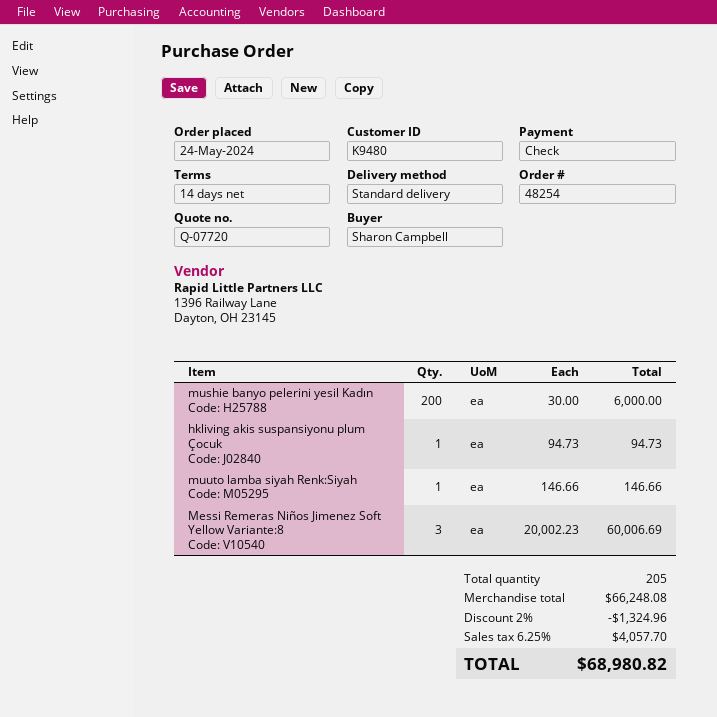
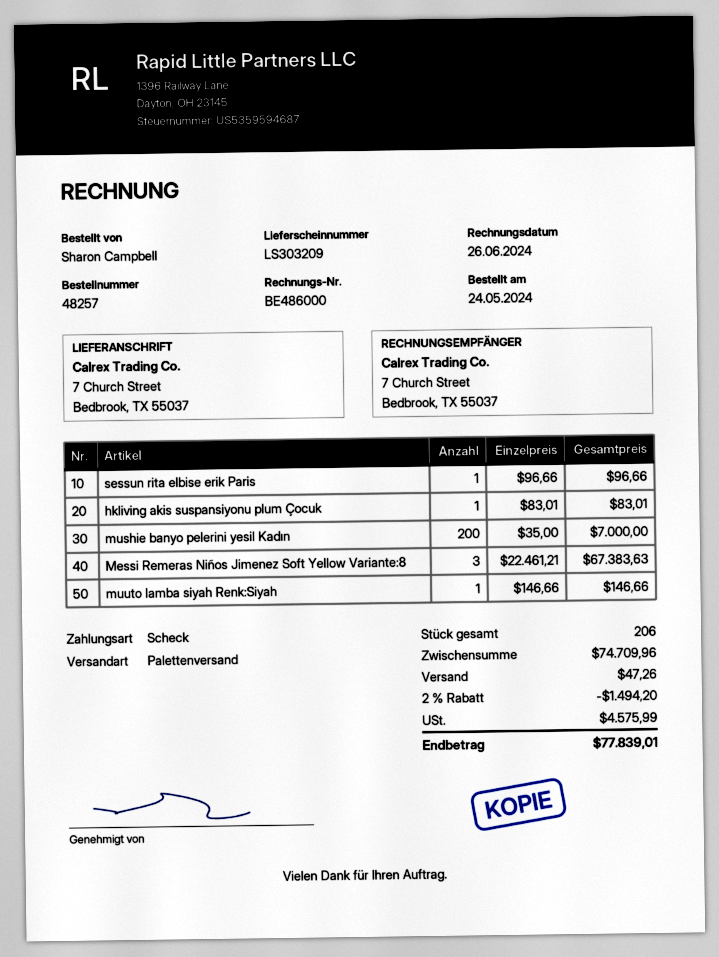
order number: 48254 -> 48257
shipping method: standard -> pallet freight
mushie banyo pelerini yesil Kadın: 200 x 30.00 = 6000.00 -> 200 x 35.00 = 7000.00
hkliving akis suspansiyonu plum Çocuk: 1 x 94.73 = 94.73 -> 1 x 83.01 = 83.01
Messi Remeras Niños Jimenez Soft Yellow Variante:8: 3 x 20002.23 = 60006.69 -> 3 x 22461.21 = 67383.63
sessun rita elbise erik Paris: none -> 1 x 96.66 = 96.66
total quantity: 205 -> 206
subtotal: 66248.08 -> 74709.96
discount: 2% = 1324.96 -> 2% = 1494.20
shipping: none -> 47.26
tax: 4057.70 -> 4575.99
total: 68980.82 -> 77839.01

